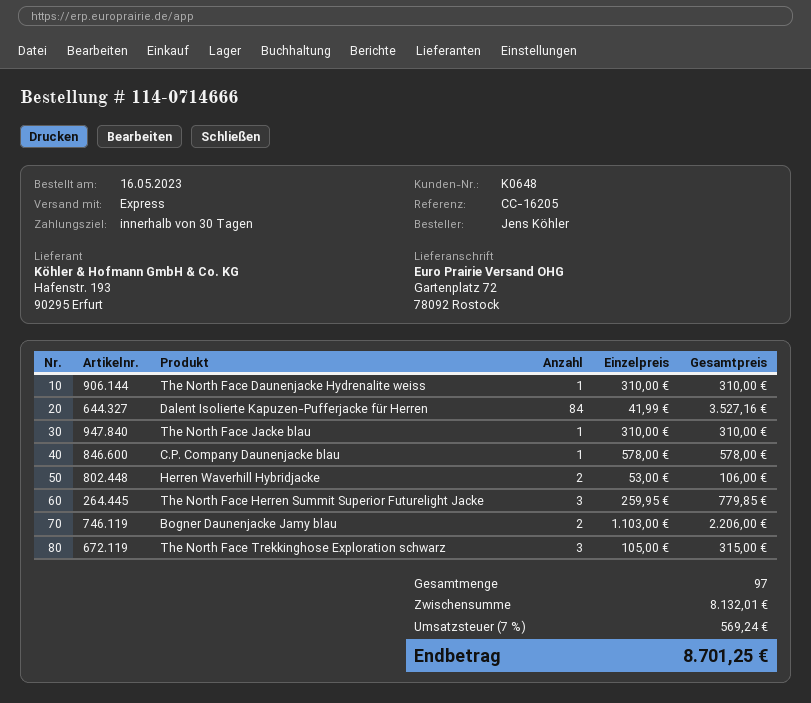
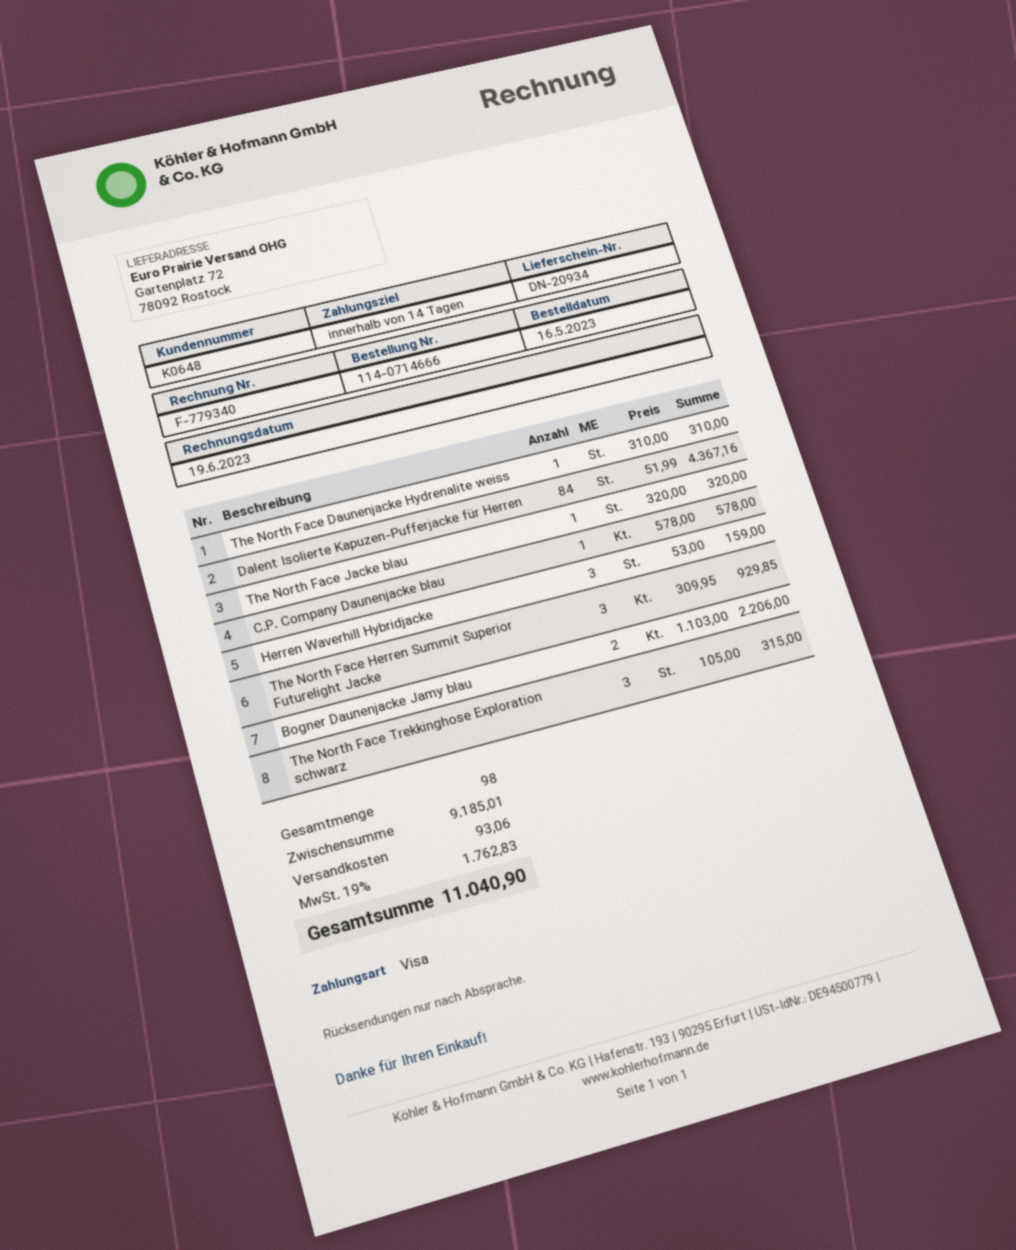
payment terms: 30 days -> 14 days
Dalent Isolierte Kapuzen-Pufferjacke für Herren: 84 x 41.99 = 3527.16 -> 84 x 51.99 = 4367.16
The North Face Jacke blau: 1 x 310.00 = 310.00 -> 1 x 320.00 = 320.00
Herren Waverhill Hybridjacke: 2 x 53.00 = 106.00 -> 3 x 53.00 = 159.00
The North Face Herren Summit Superior Futurelight Jacke: 3 x 259.95 = 779.85 -> 3 x 309.95 = 929.85
total quantity: 97 -> 98
subtotal: 8132.01 -> 9185.01
shipping: none -> 93.06
tax: 7% = 569.24 -> 19% = 1762.83
total: 8701.25 -> 11040.90

